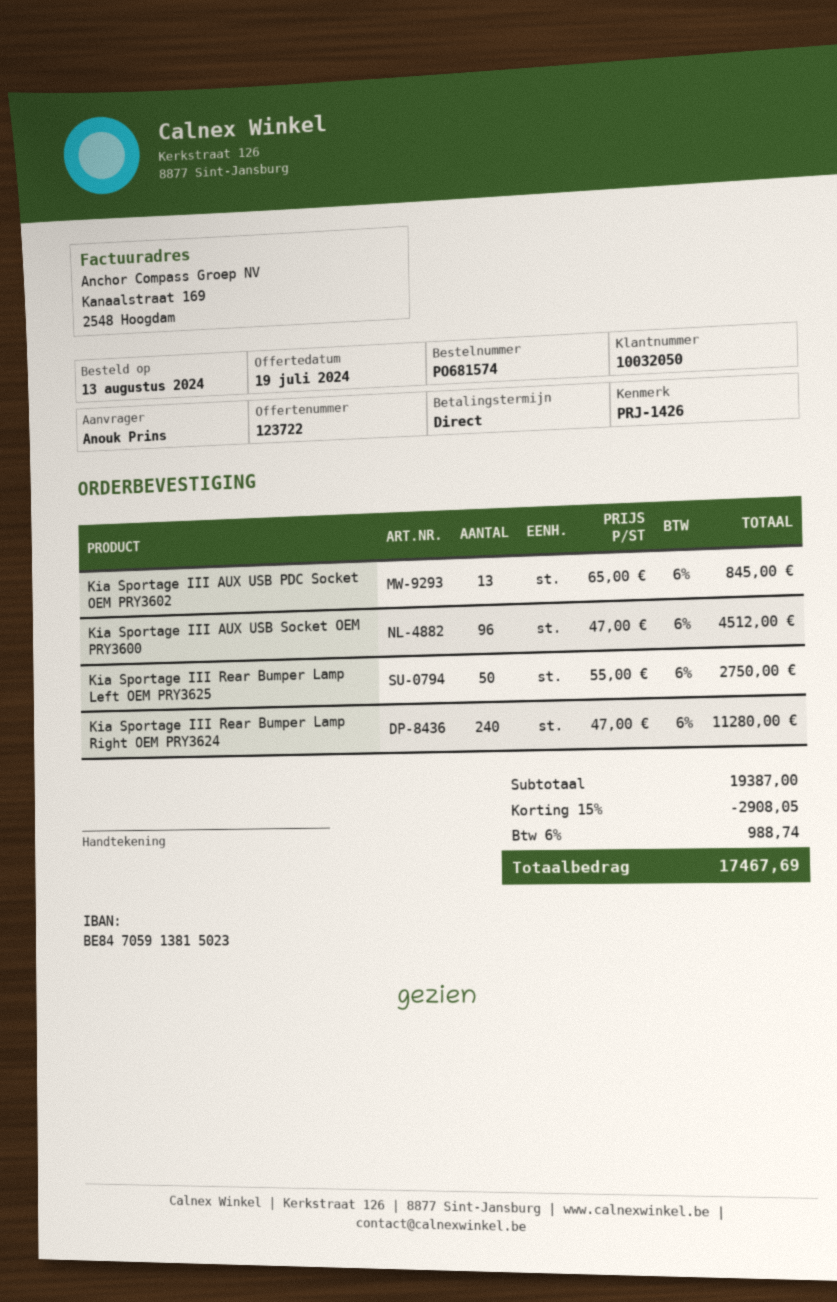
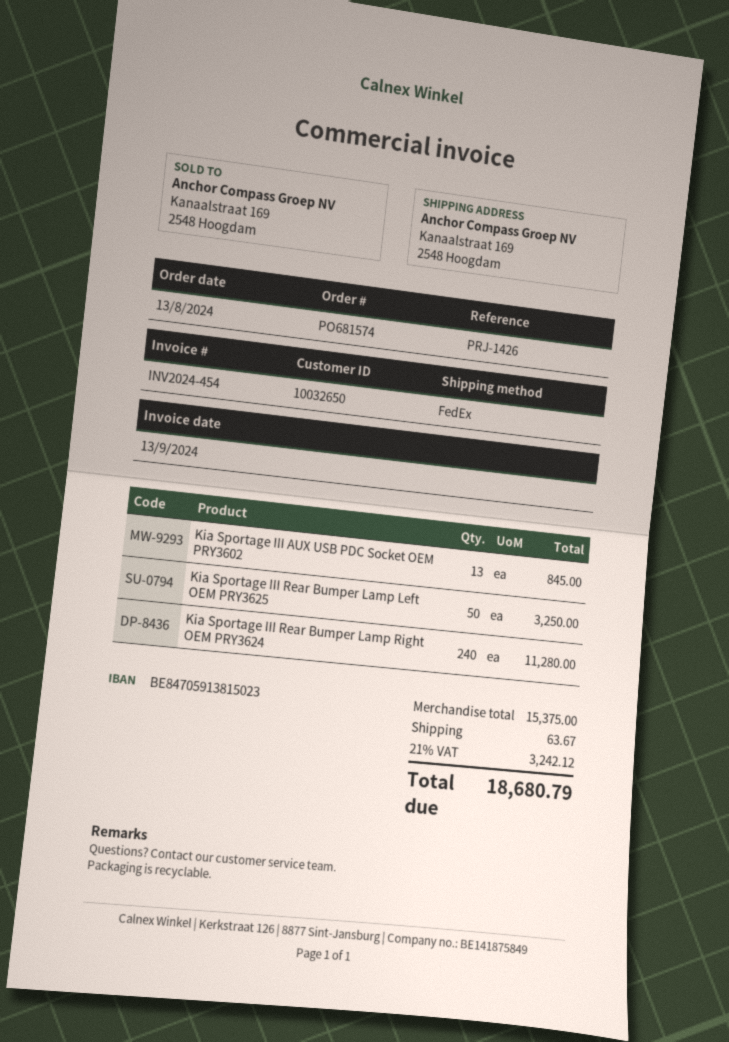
customer number: 10032050 -> 10032650
Kia Sportage III AUX USB Socket OEM PRY3600: 96 for 4512.00 -> none
Kia Sportage III Rear Bumper Lamp Left OEM PRY3625: 50 for 2750.00 -> 50 for 3250.00
subtotal: 19387.00 -> 15375.00
discount: 15% = 2908.05 -> none
shipping: none -> 63.67
tax: 6% = 988.74 -> 21% = 3242.12
total: 17467.69 -> 18680.79

